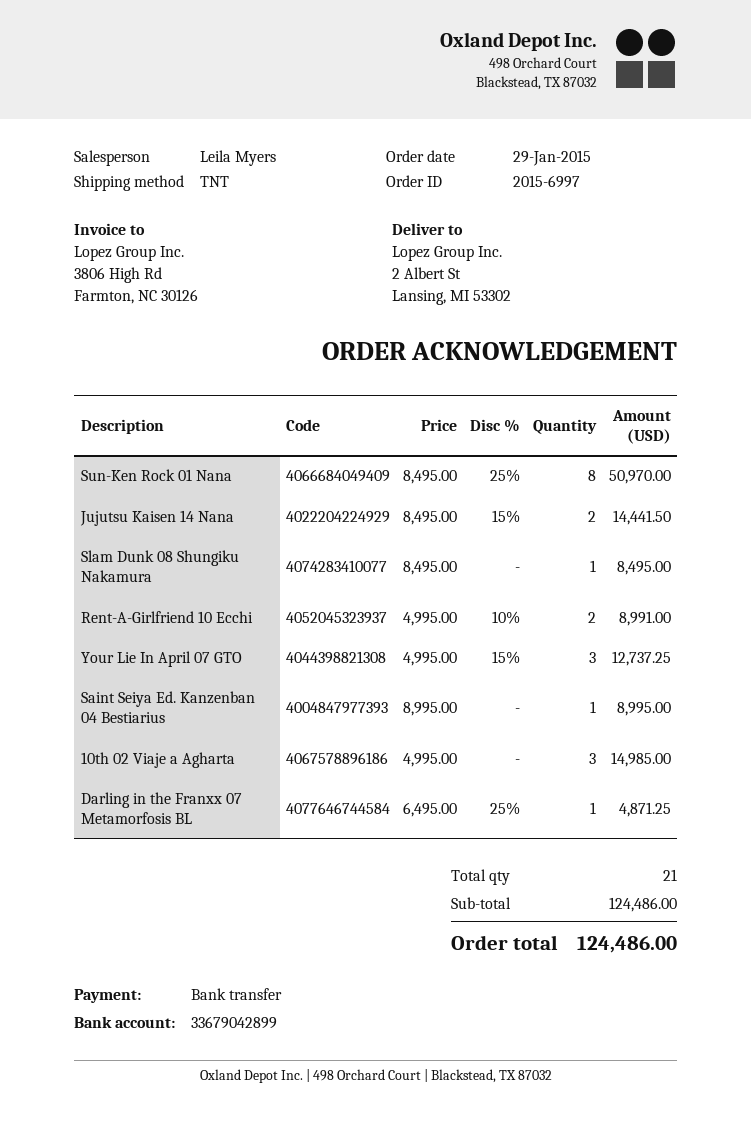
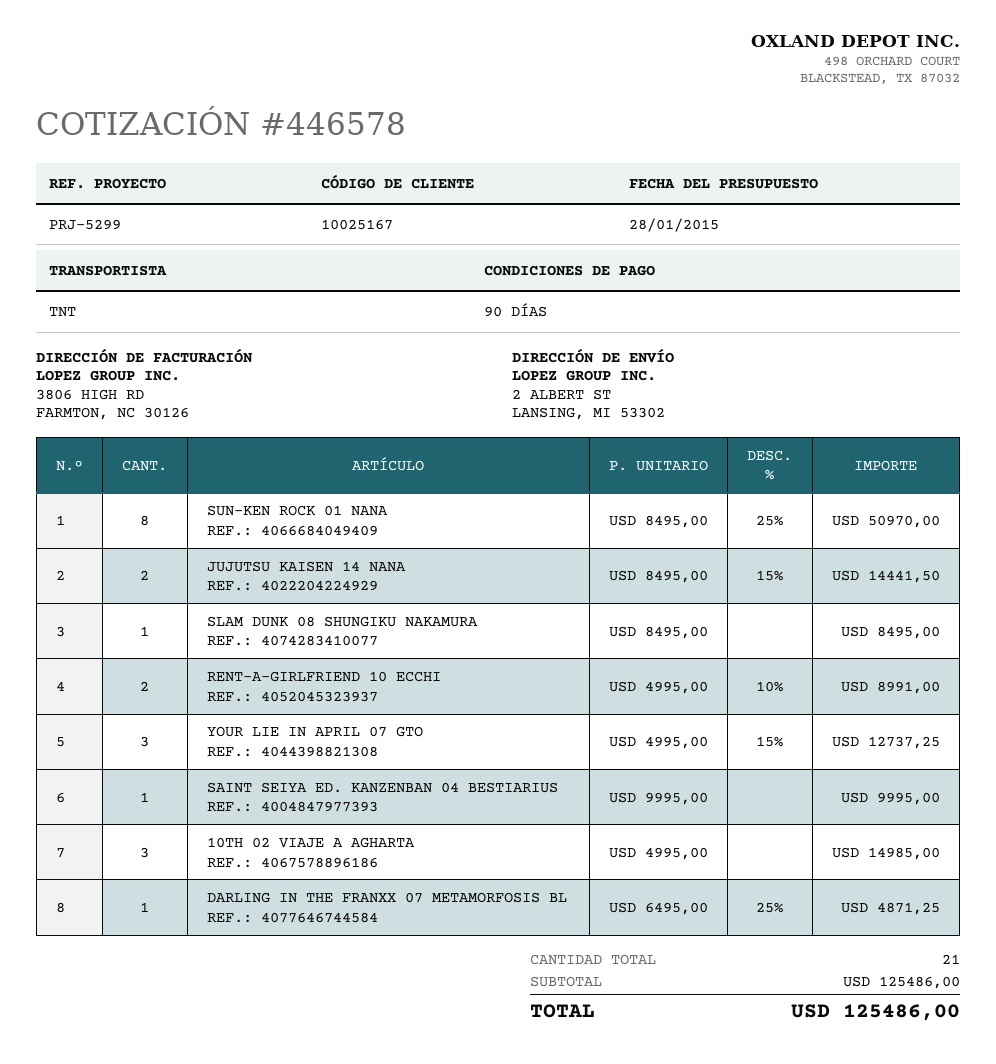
Saint Seiya Ed. Kanzenban 04 Bestiarius: 1 x 8995.00 = 8995.00 -> 1 x 9995.00 = 9995.00
subtotal: 124486.00 -> 125486.00
total: 124486.00 -> 125486.00

